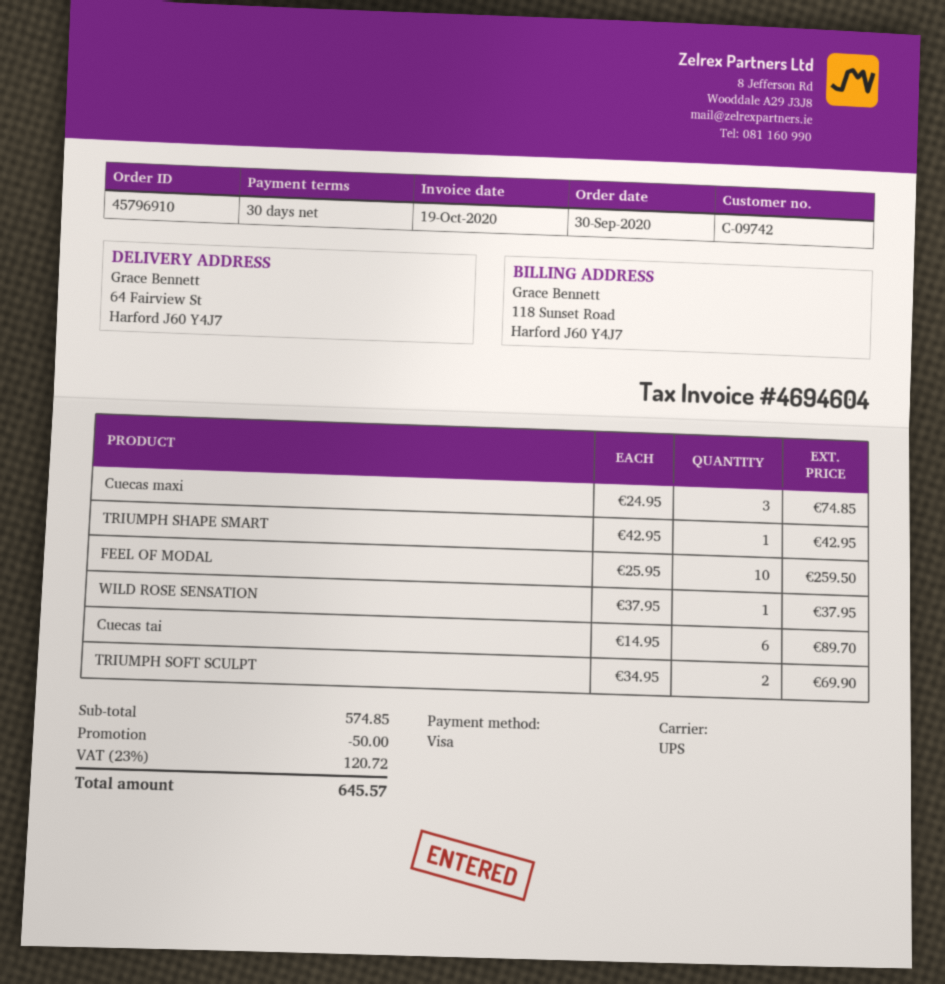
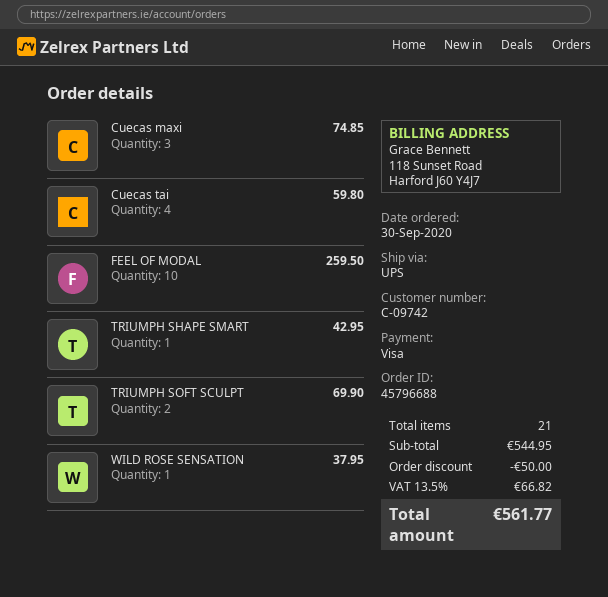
order number: 45796910 -> 45796688
Cuecas tai: 6 for 89.70 -> 4 for 59.80
subtotal: 574.85 -> 544.95
tax: 23% = 120.72 -> 13.5% = 66.82
total: 645.57 -> 561.77

